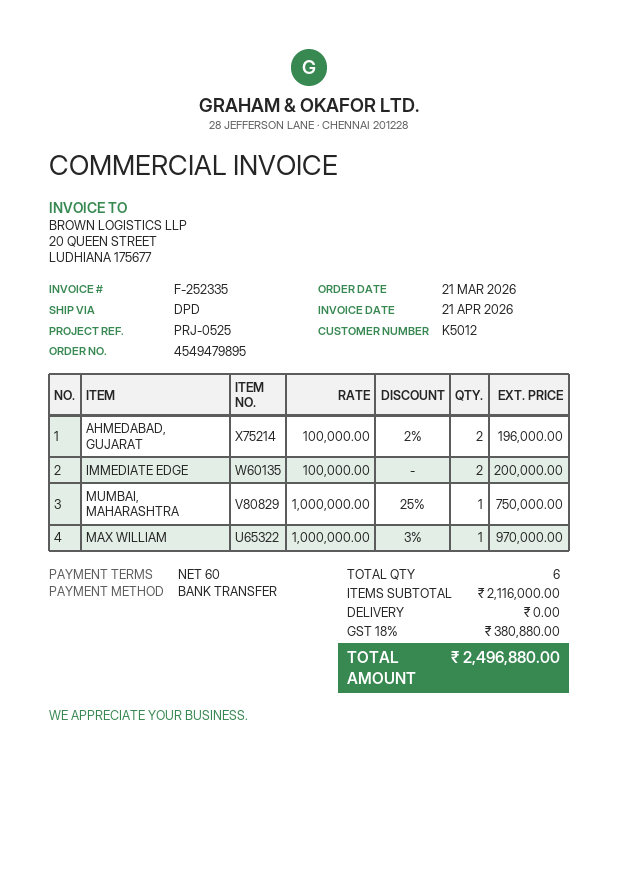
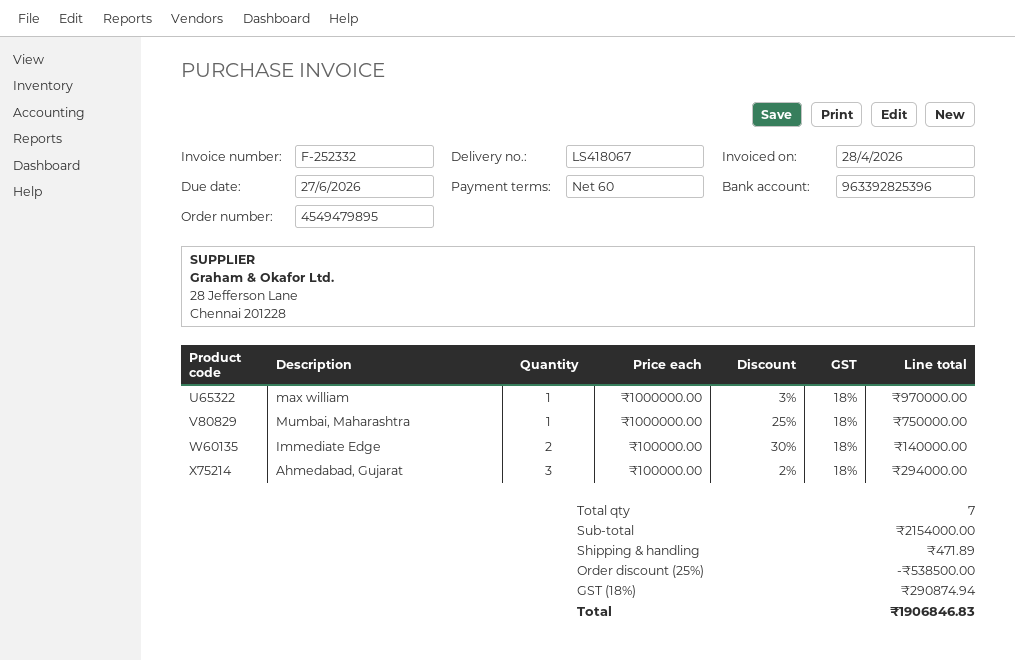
invoice number: F-252335 -> F-252332
invoice date: 2026-04-21 -> 2026-04-28
AHMEDABAD, GUJARAT: 2 x 100000.00 - 2% = 196000.00 -> 3 x 100000.00 - 2% = 294000.00
IMMEDIATE EDGE: 2 x 100000.00 = 200000.00 -> 2 x 100000.00 - 30% = 140000.00
total quantity: 6 -> 7
subtotal: 2116000.00 -> 2154000.00
discount: none -> 25% = 538500.00
shipping: 0.00 -> 471.89
tax: 18% = 380880.00 -> 18% = 290874.94
total: 2496880.00 -> 1906846.83

